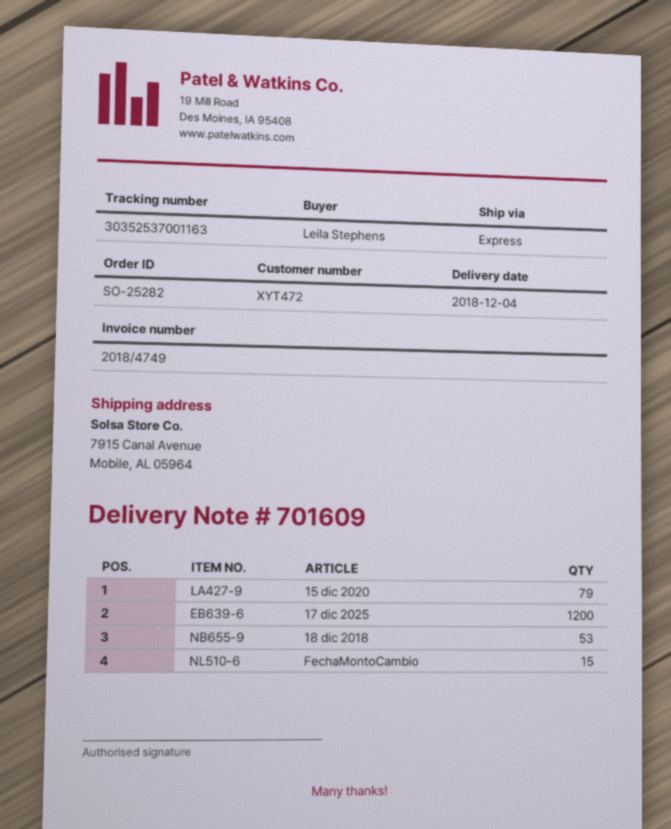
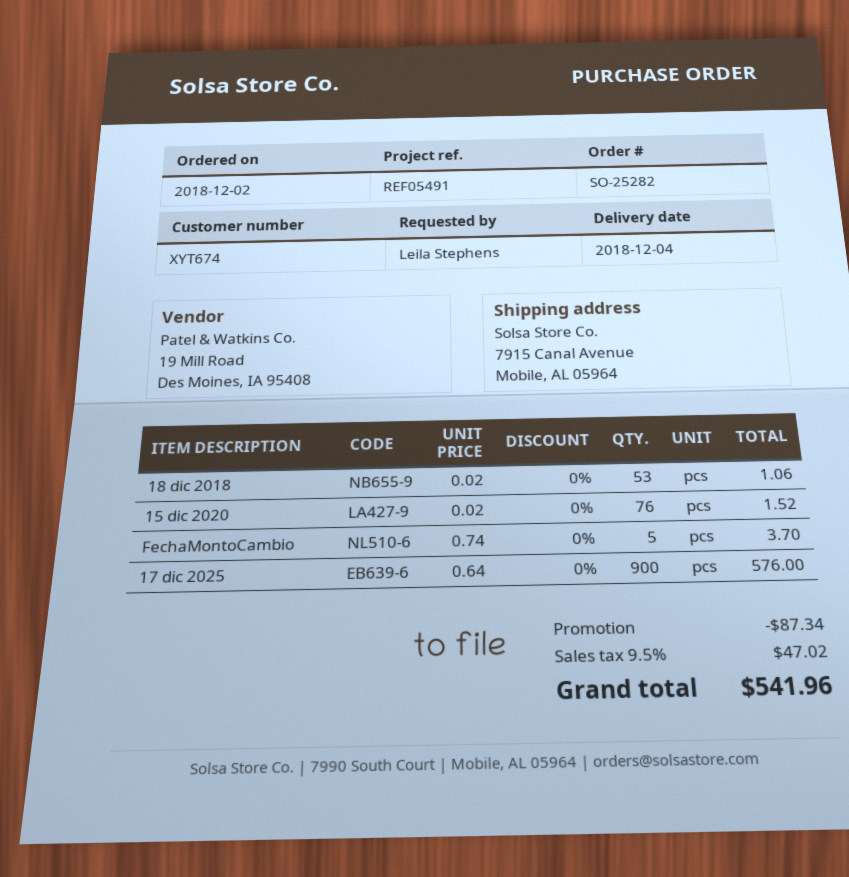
customer number: XYT472 -> XYT674
15 dic 2020: 79 -> 76
17 dic 2025: 1200 -> 900
FechaMontoCambio: 15 -> 5

